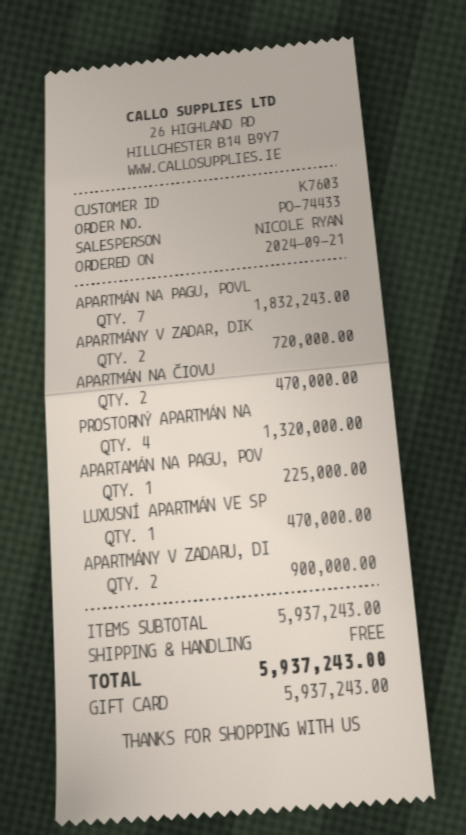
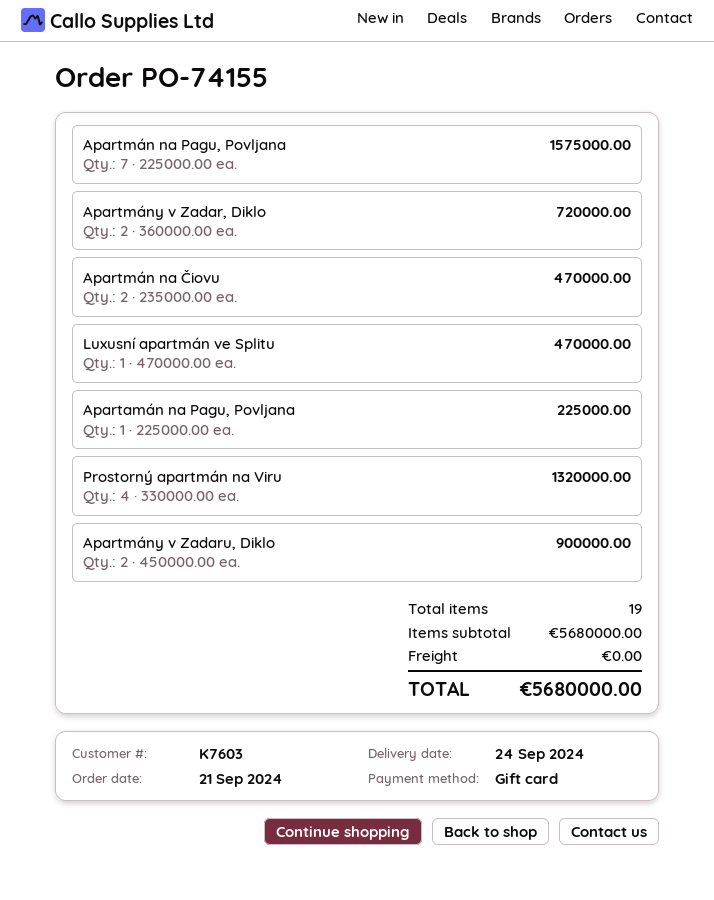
order number: PO-74433 -> PO-74155
APARTMÁN NA PAGU, POVL: 7 for 1832243.00 -> 7 for 1575000.00
subtotal: 5937243.00 -> 5680000.00
total: 5937243.00 -> 5680000.00

